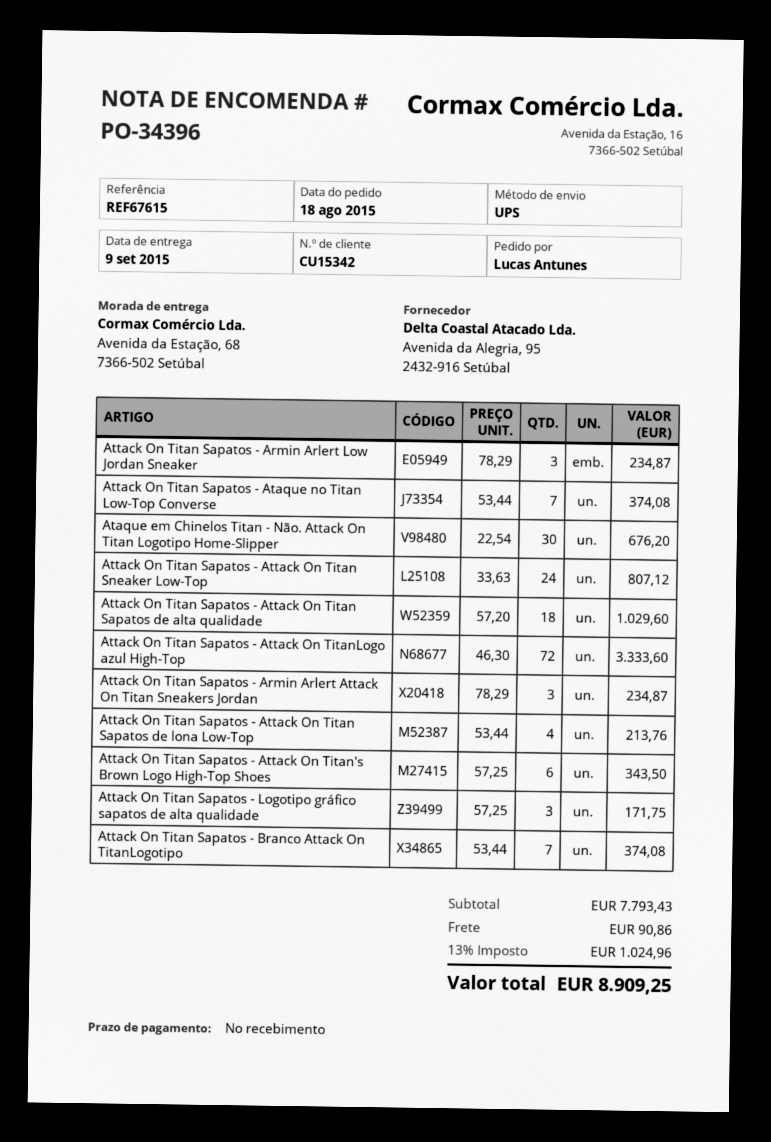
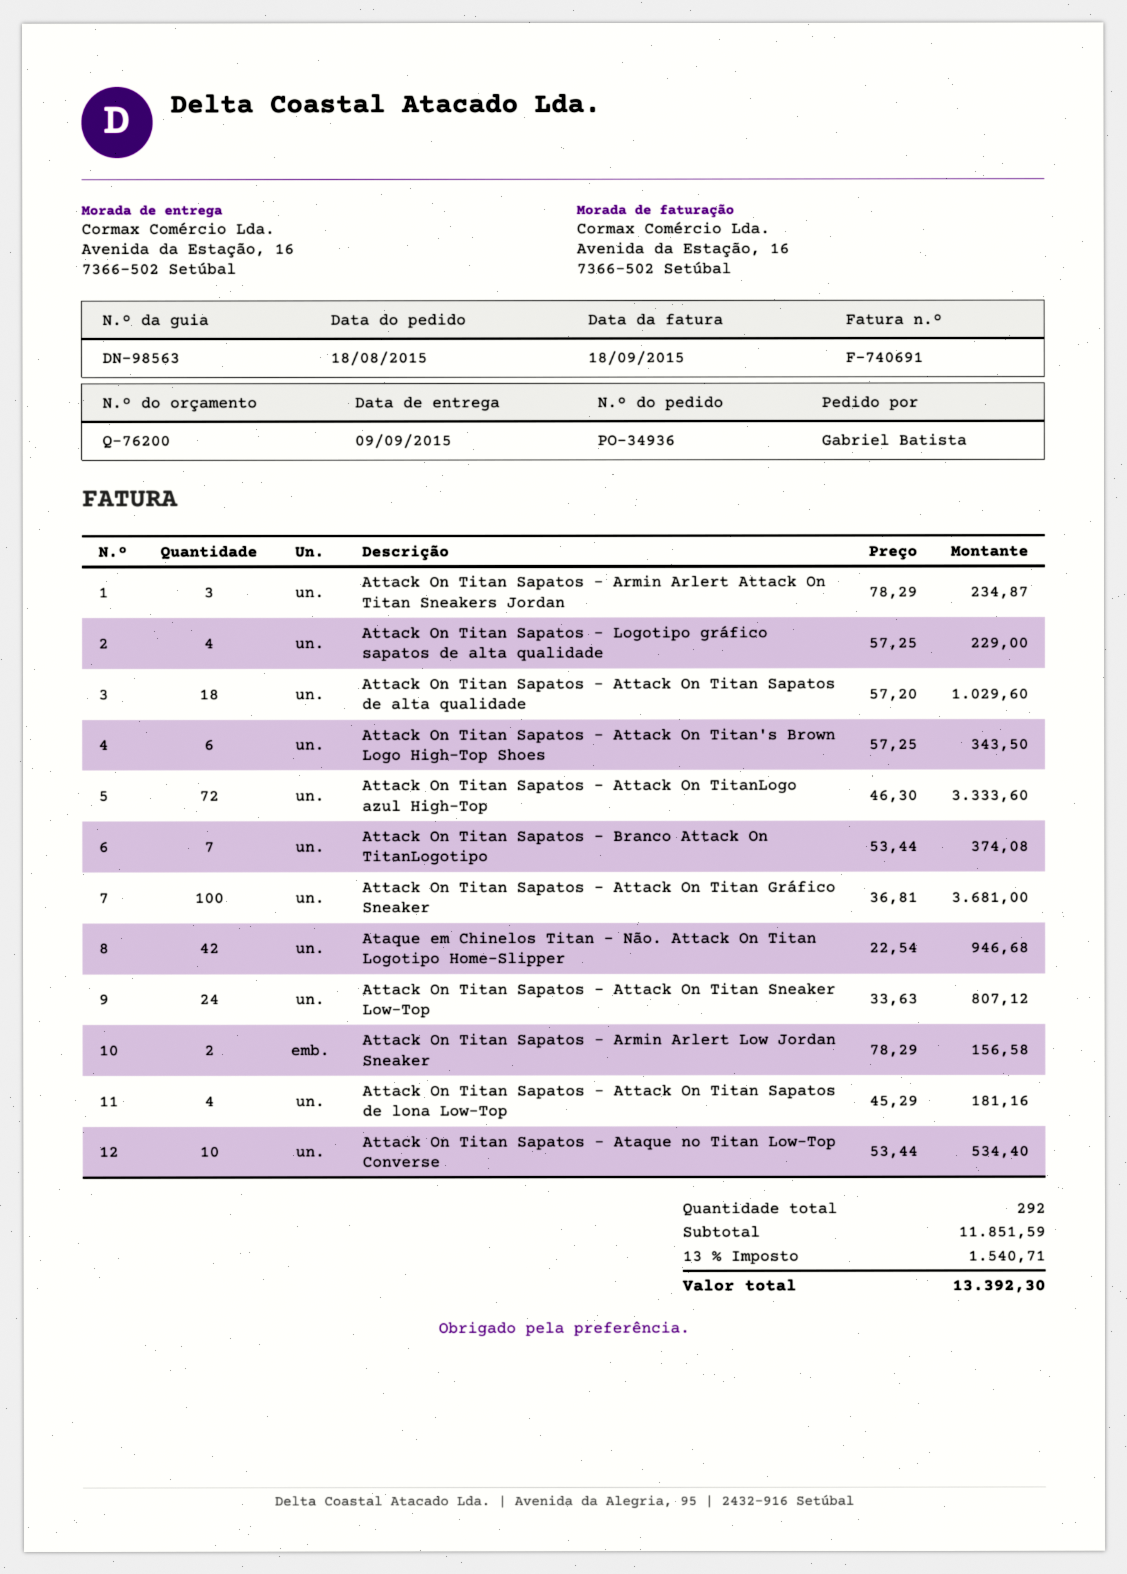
order number: PO-34396 -> PO-34936
ordered by: Lucas Antunes -> Gabriel Batista
ship to: Avenida da Estação, 68, 7366-502 Setúbal -> Avenida da Estação, 16, 7366-502 Setúbal
Attack On Titan Sapatos - Armin Arlert Low Jordan Sneaker: 3 x 78.29 = 234.87 -> 2 x 78.29 = 156.58
Attack On Titan Sapatos - Ataque no Titan Low-Top Converse: 7 x 53.44 = 374.08 -> 10 x 53.44 = 534.40
Ataque em Chinelos Titan - Não. Attack On Titan Logotipo Home-Slipper: 30 x 22.54 = 676.20 -> 42 x 22.54 = 946.68
Attack On Titan Sapatos - Attack On Titan Sapatos de lona Low-Top: 4 x 53.44 = 213.76 -> 4 x 45.29 = 181.16
Attack On Titan Sapatos - Logotipo gráfico sapatos de alta qualidade: 3 x 57.25 = 171.75 -> 4 x 57.25 = 229.00
Attack On Titan Sapatos - Attack On Titan Gráfico Sneaker: none -> 100 x 36.81 = 3681.00
subtotal: 7793.43 -> 11851.59
shipping: 90.86 -> none
tax: 13% = 1024.96 -> 13% = 1540.71
total: 8909.25 -> 13392.30

